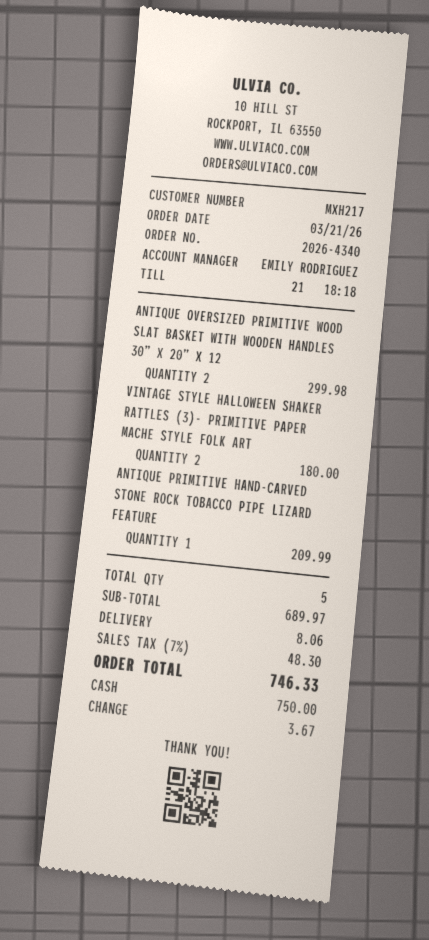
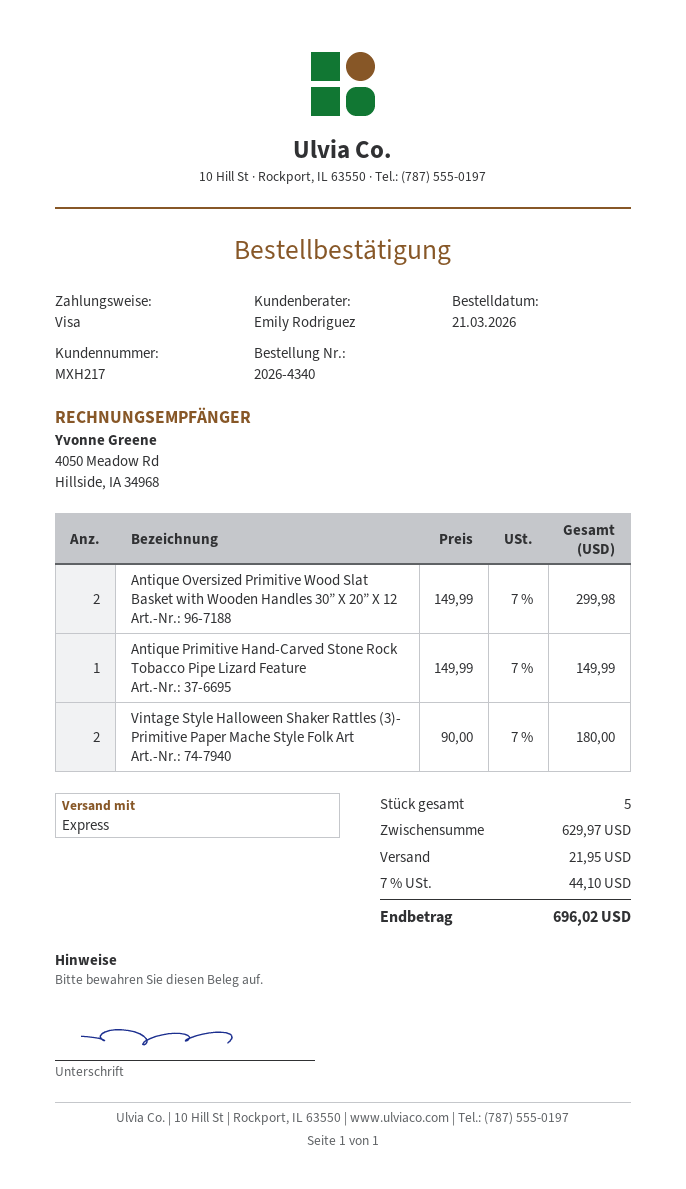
payment method: cash -> Visa
ANTIQUE PRIMITIVE HAND-CARVED STONE ROCK TOBACCO PIPE LIZARD FEATURE: 1 for 209.99 -> 1 for 149.99
subtotal: 689.97 -> 629.97
shipping: 8.06 -> 21.95
tax: 7% = 48.30 -> 7% = 44.10
total: 746.33 -> 696.02

